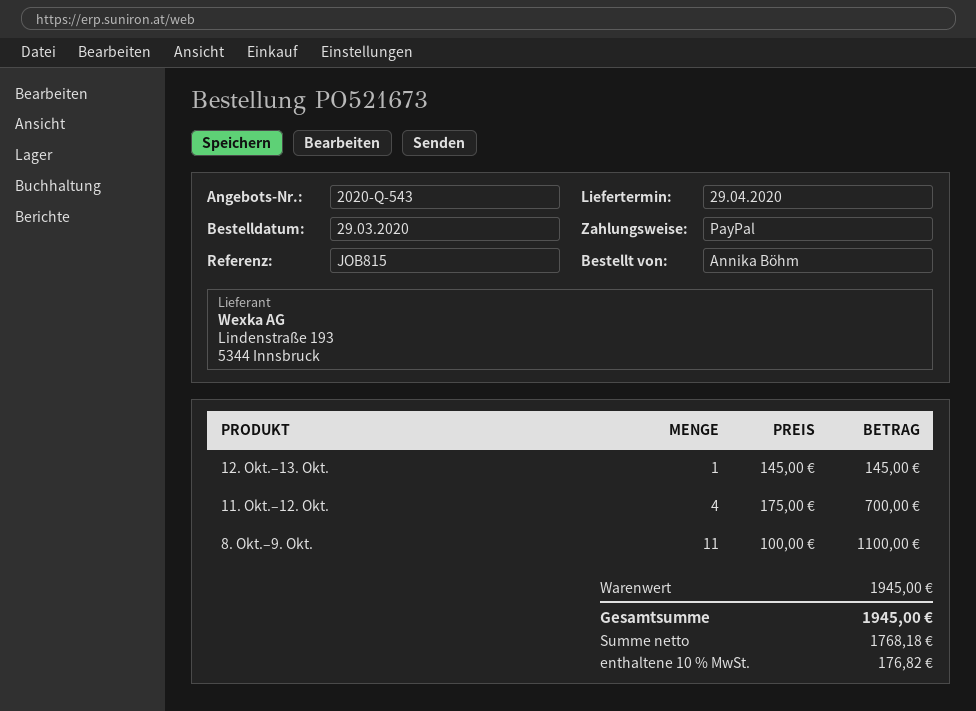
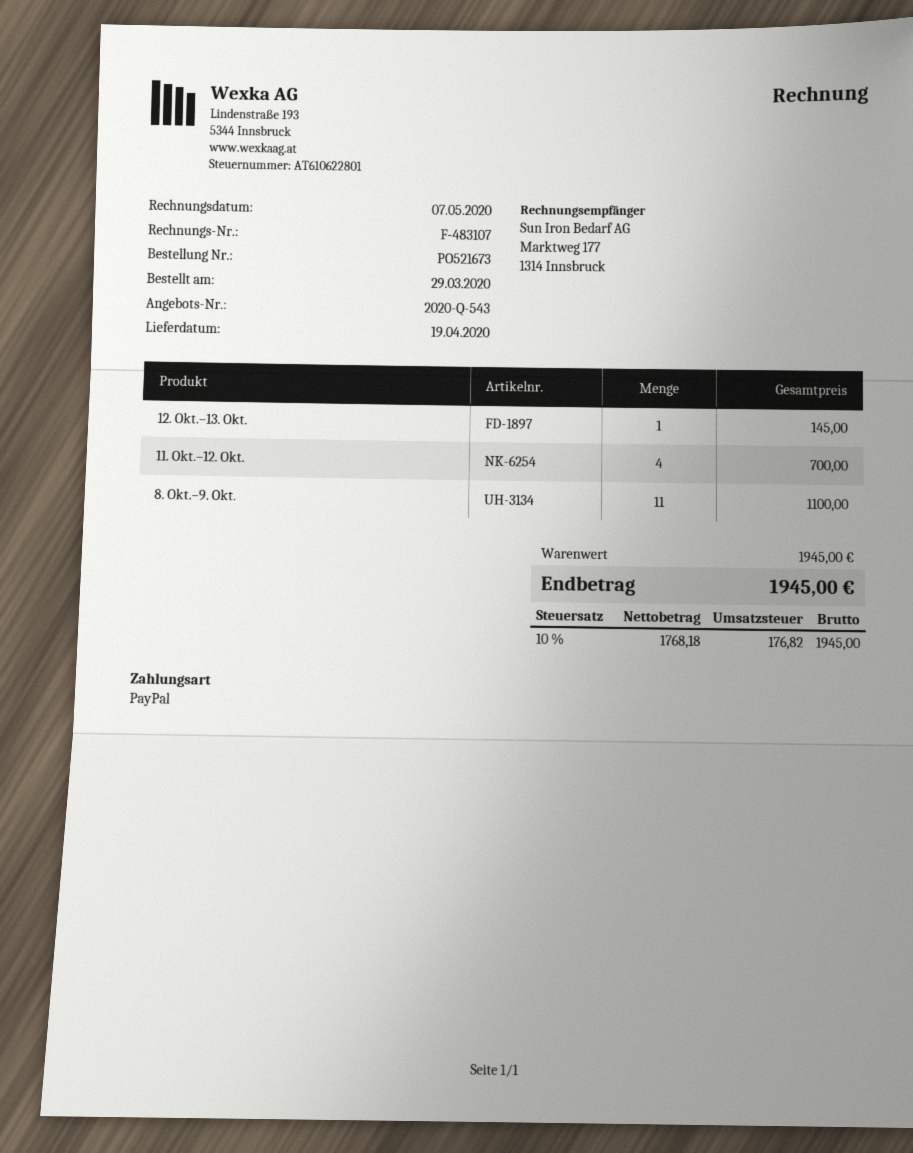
delivery date: 2020-04-29 -> 2020-04-19

